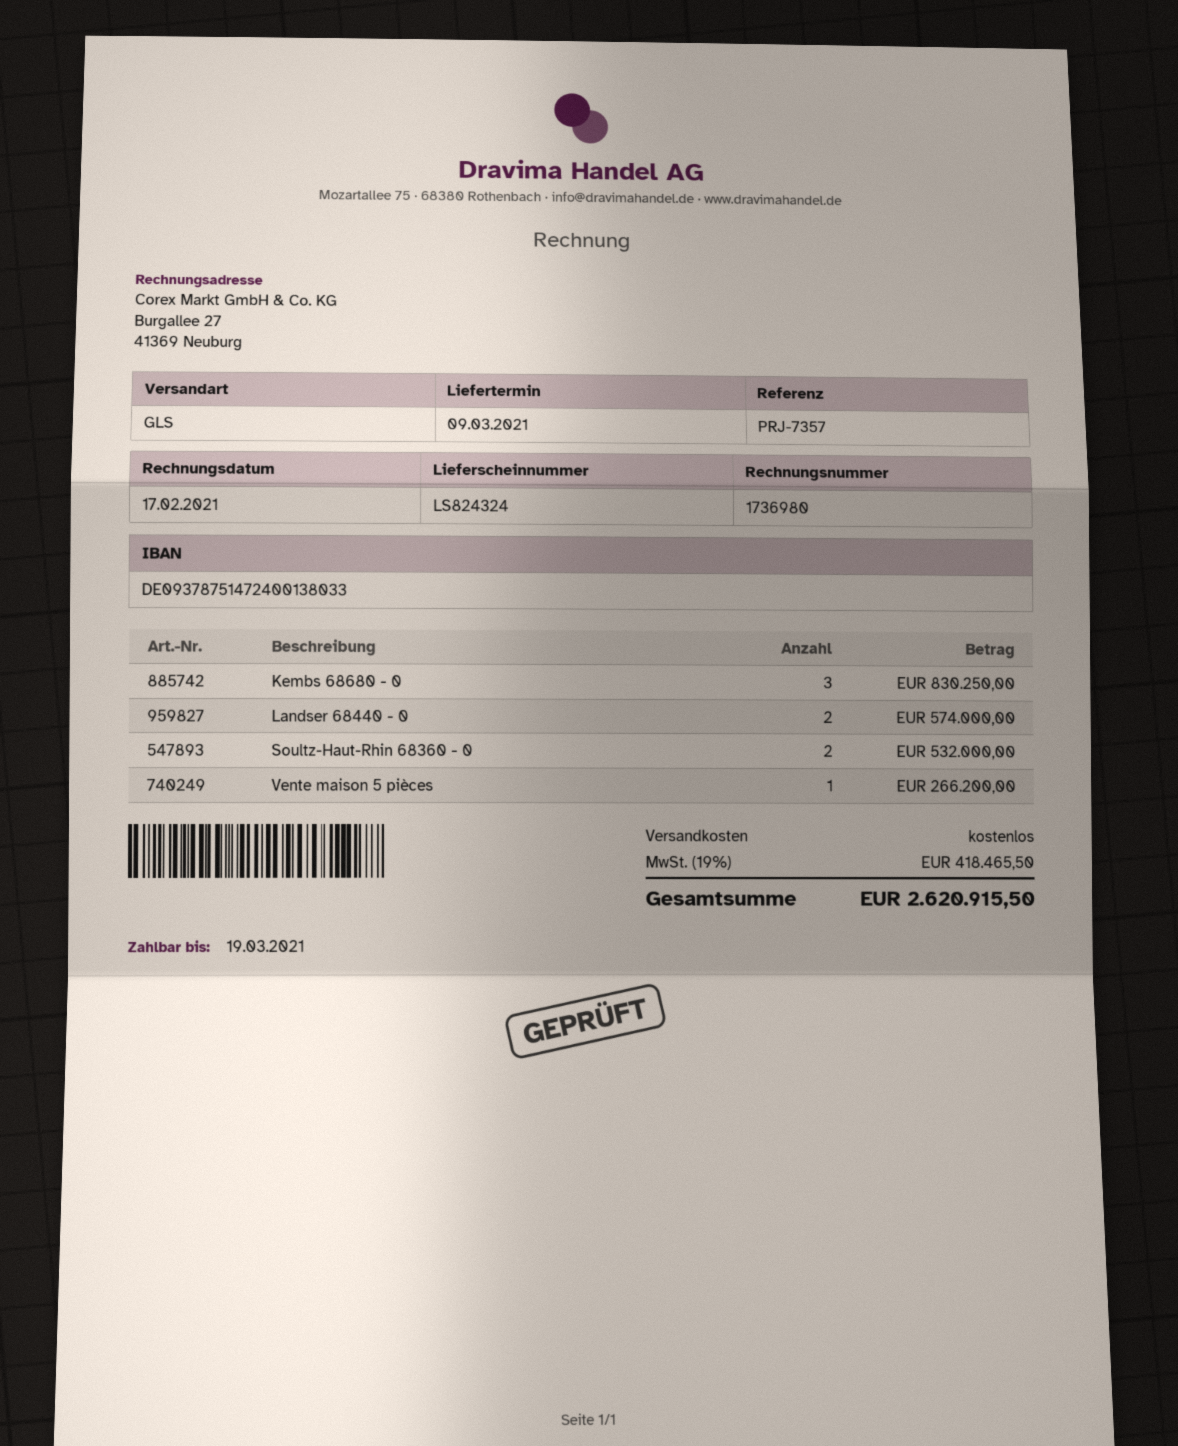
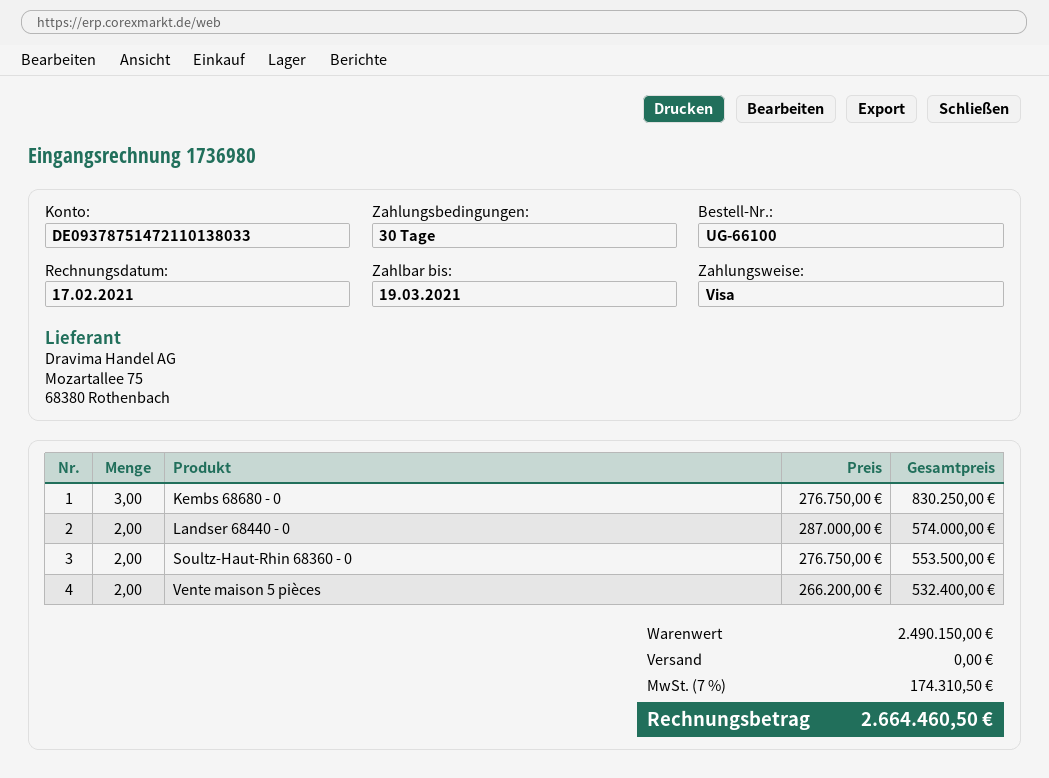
bank account: DE09378751472400138033 -> DE09378751472110138033
Soultz-Haut-Rhin 68360 - 0: 2 for 532000.00 -> 2 for 553500.00
Vente maison 5 pièces: 1 for 266200.00 -> 2 for 532400.00
tax: 19% = 418465.50 -> 7% = 174310.50
total: 2620915.50 -> 2664460.50

